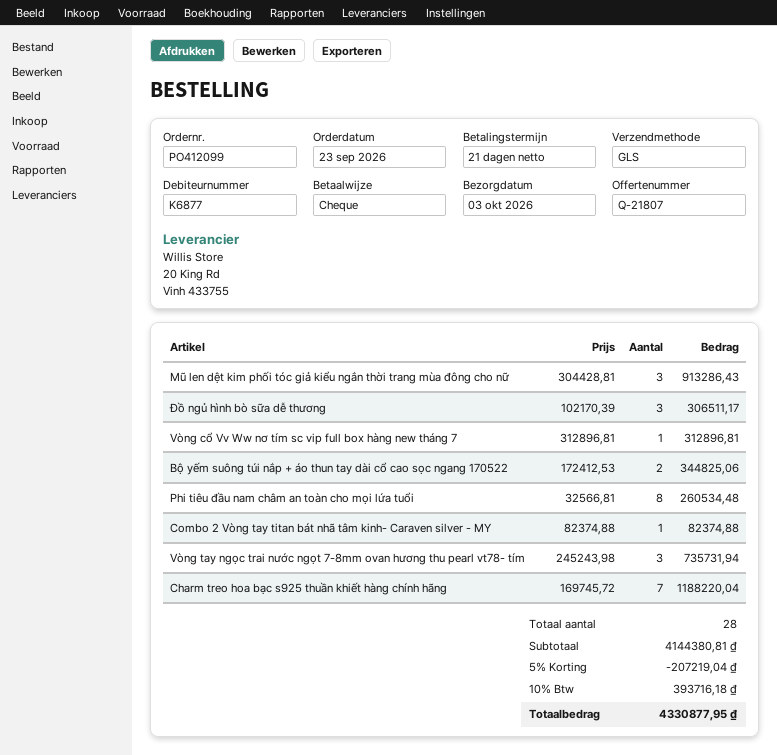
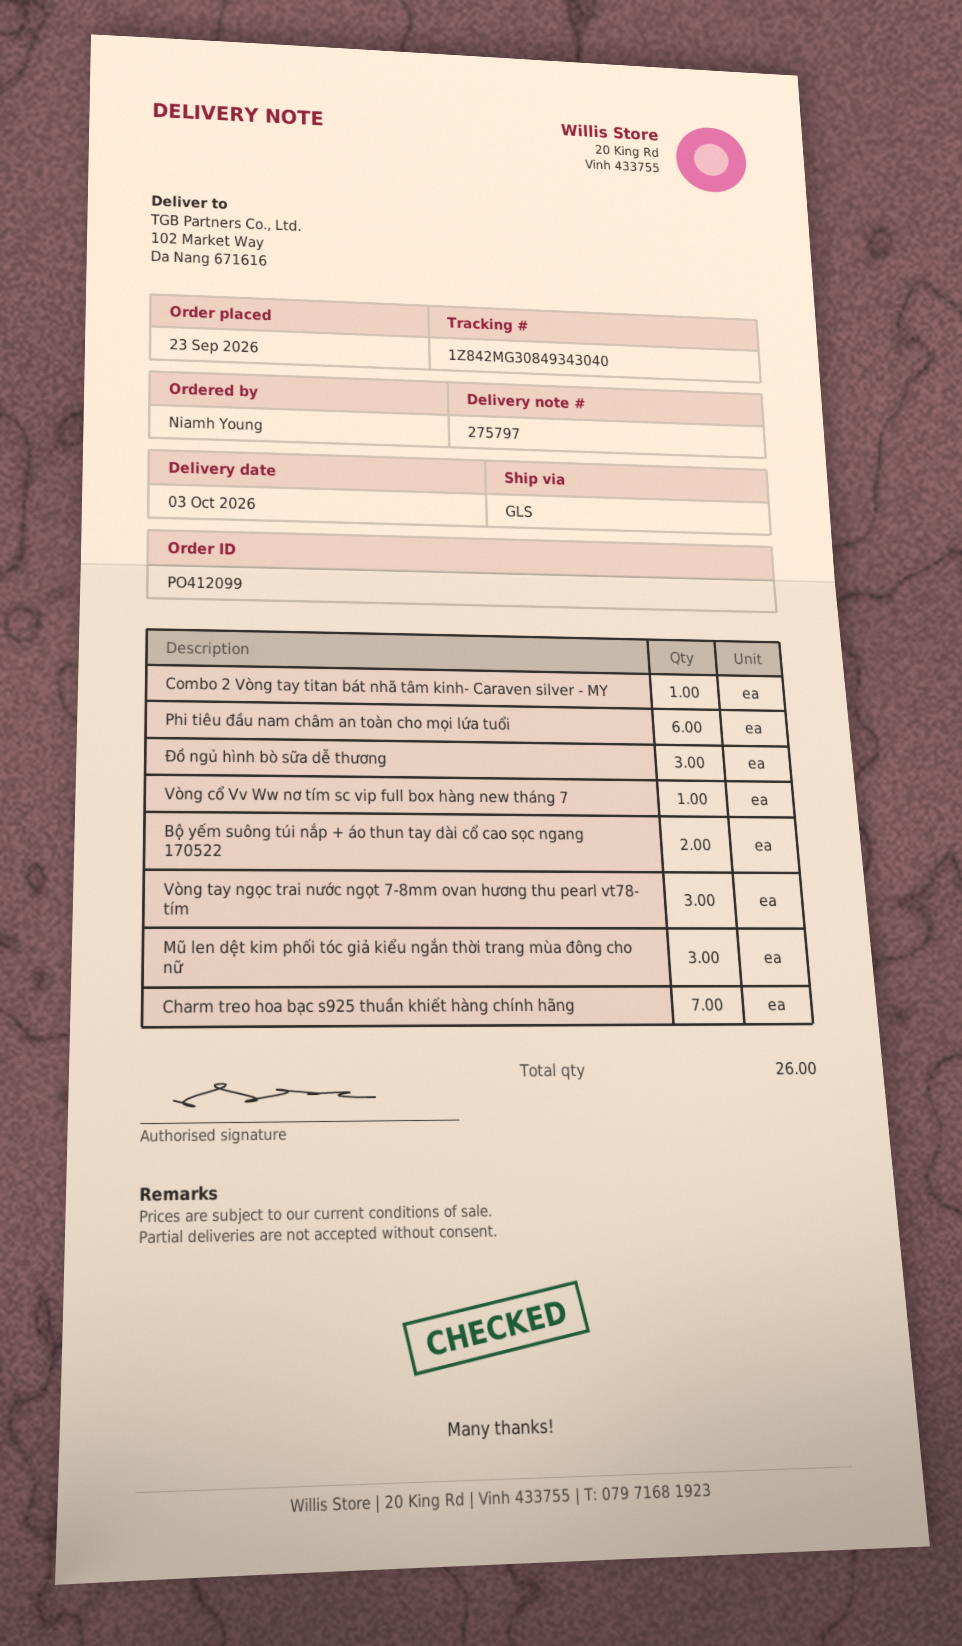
Phi tiêu đầu nam châm an toàn cho mọi lứa tuổi: 8 -> 6
total quantity: 28 -> 26

